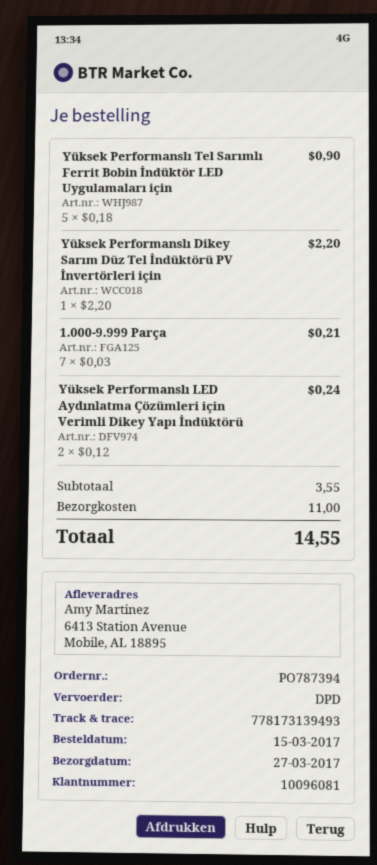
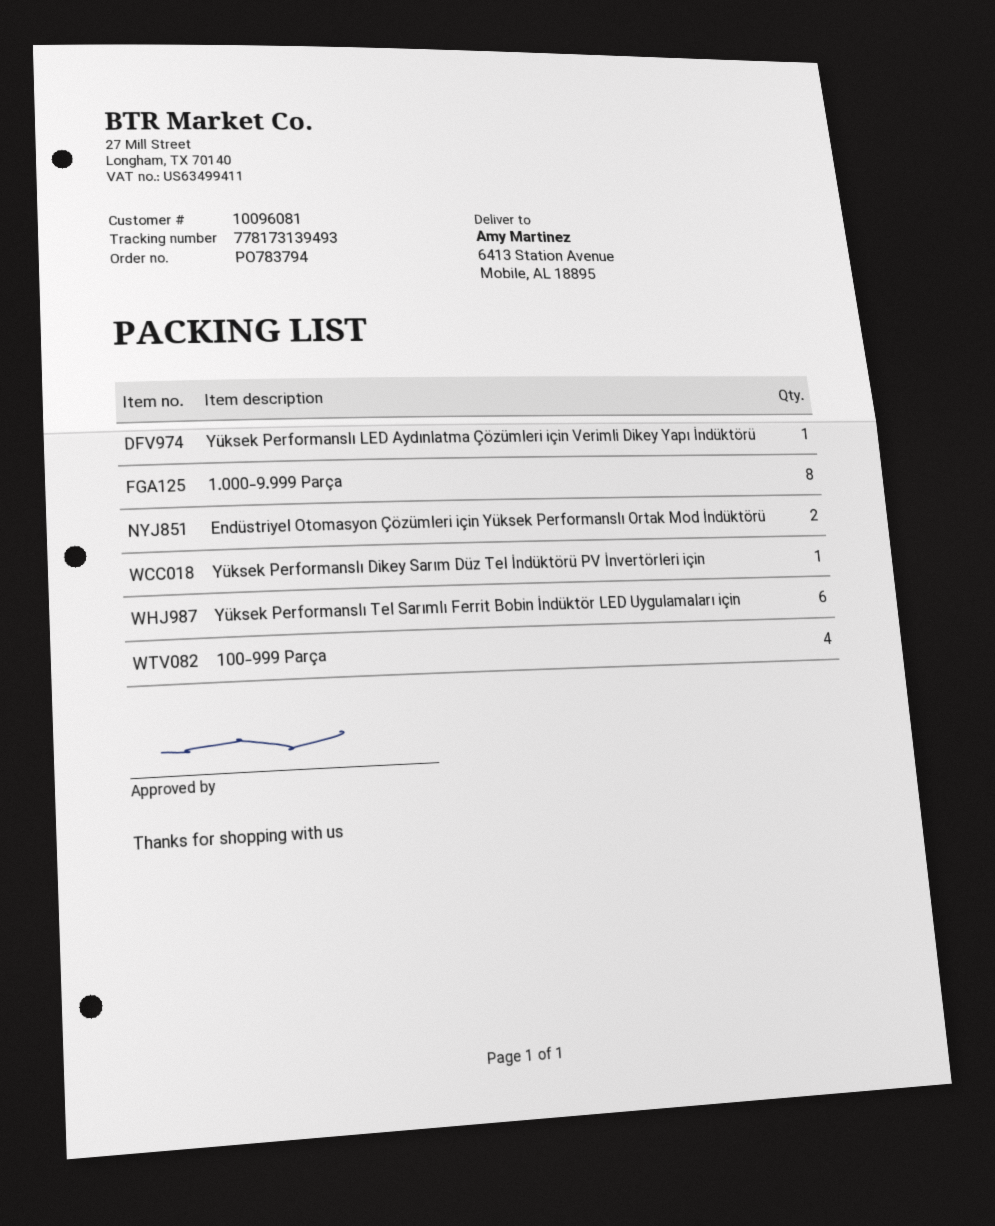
order number: PO787394 -> PO783794
Yüksek Performanslı Tel Sarımlı Ferrit Bobin İndüktör LED Uygulamaları için: 5 -> 6
1.000-9.999 Parça: 7 -> 8
Yüksek Performanslı LED Aydınlatma Çözümleri için Verimli Dikey Yapı İndüktörü: 2 -> 1
Endüstriyel Otomasyon Çözümleri için Yüksek Performanslı Ortak Mod İndüktörü: none -> 2
100-999 Parça: none -> 4

